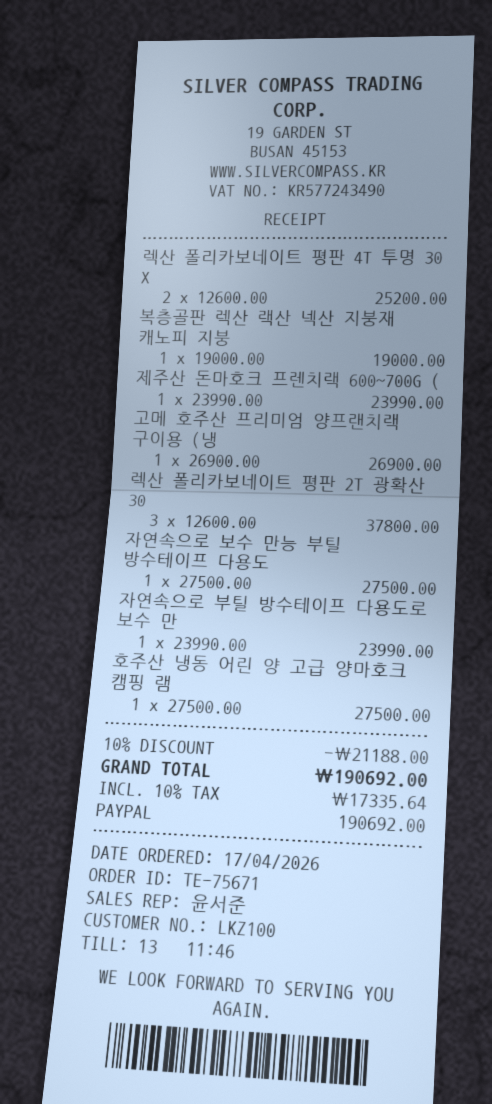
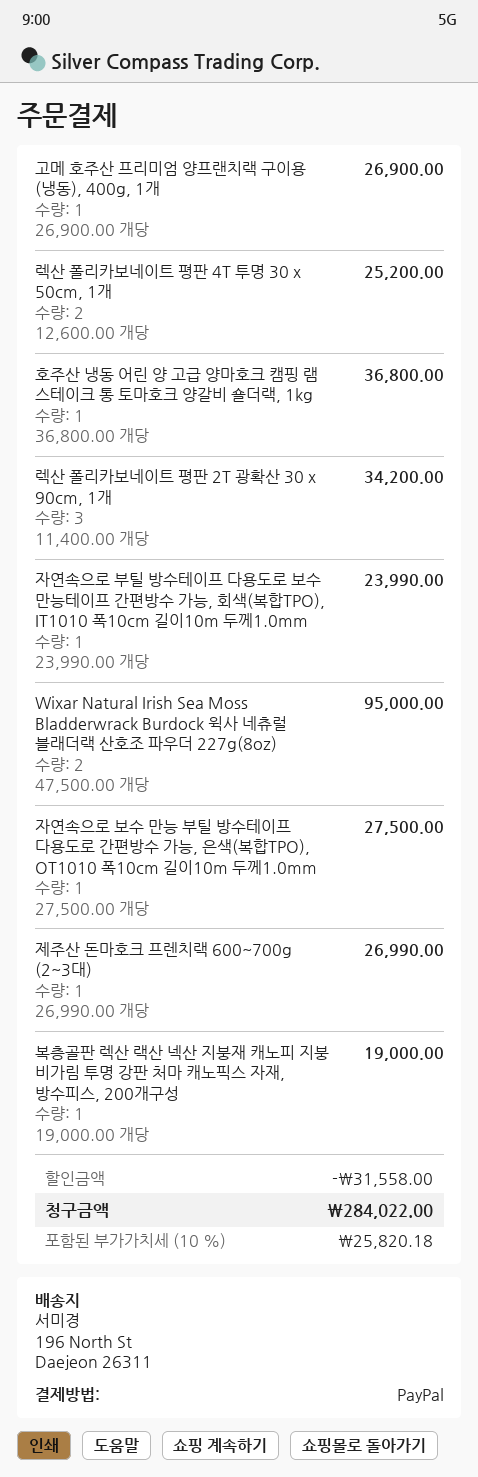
제주산 돈마호크 프렌치랙 600~700G (: 1 x 23990.00 = 23990.00 -> 1 x 26990.00 = 26990.00
렉산 폴리카보네이트 평판 2T 광확산 30: 3 x 12600.00 = 37800.00 -> 3 x 11400.00 = 34200.00
호주산 냉동 어린 양 고급 양마호크 캠핑 램: 1 x 27500.00 = 27500.00 -> 1 x 36800.00 = 36800.00
Wixar Natural Irish Sea Moss Bladderwrack Burdock 윅사 네츄럴 블래더랙 산호조 파우더 227g(8oz): none -> 2 x 47500.00 = 95000.00
discount: 21188.00 -> 31558.00
tax: 10% = 17335.64 -> 10% = 25820.18
total: 190692.00 -> 284022.00

